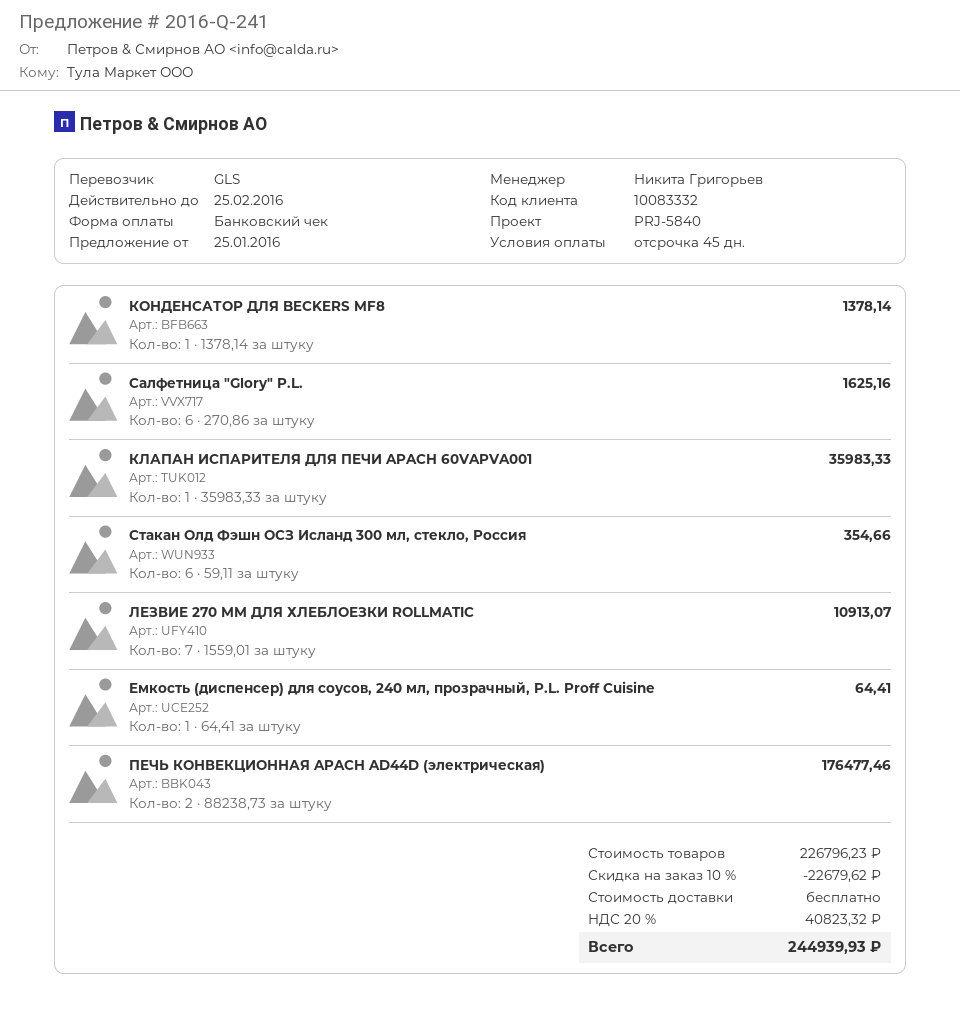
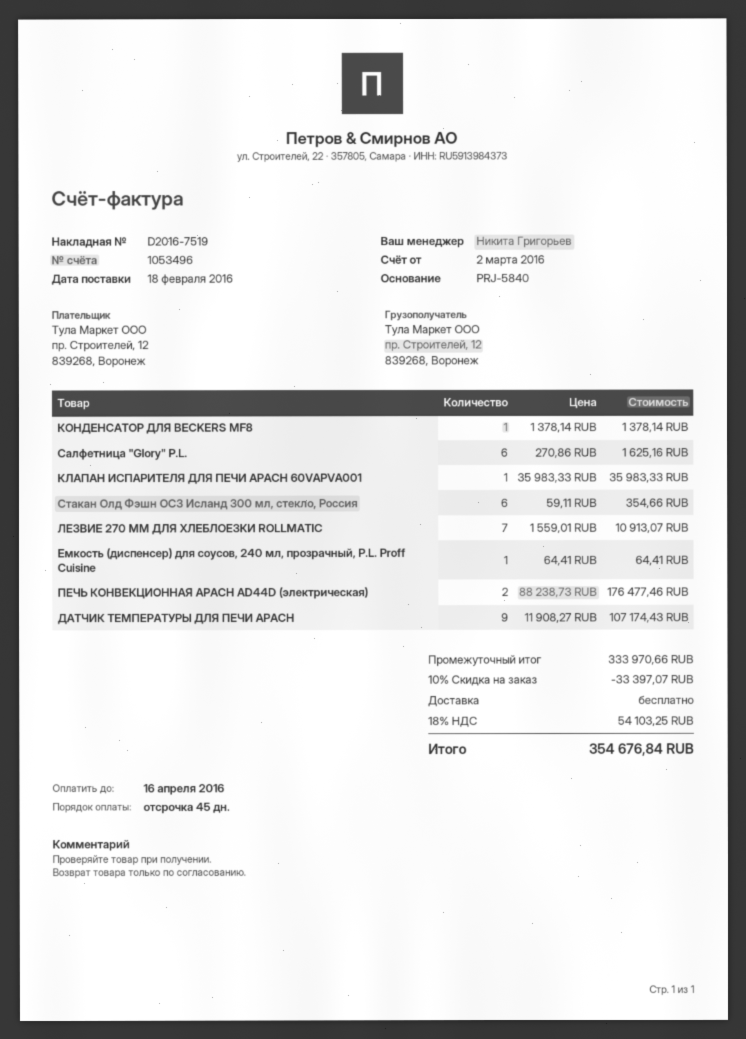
ДАТЧИК ТЕМПЕРАТУРЫ ДЛЯ ПЕЧИ APACH: none -> 9 x 11908.27 = 107174.43
subtotal: 226796.23 -> 333970.66
discount: 10% = 22679.62 -> 10% = 33397.07
tax: 20% = 40823.32 -> 18% = 54103.25
total: 244939.93 -> 354676.84

